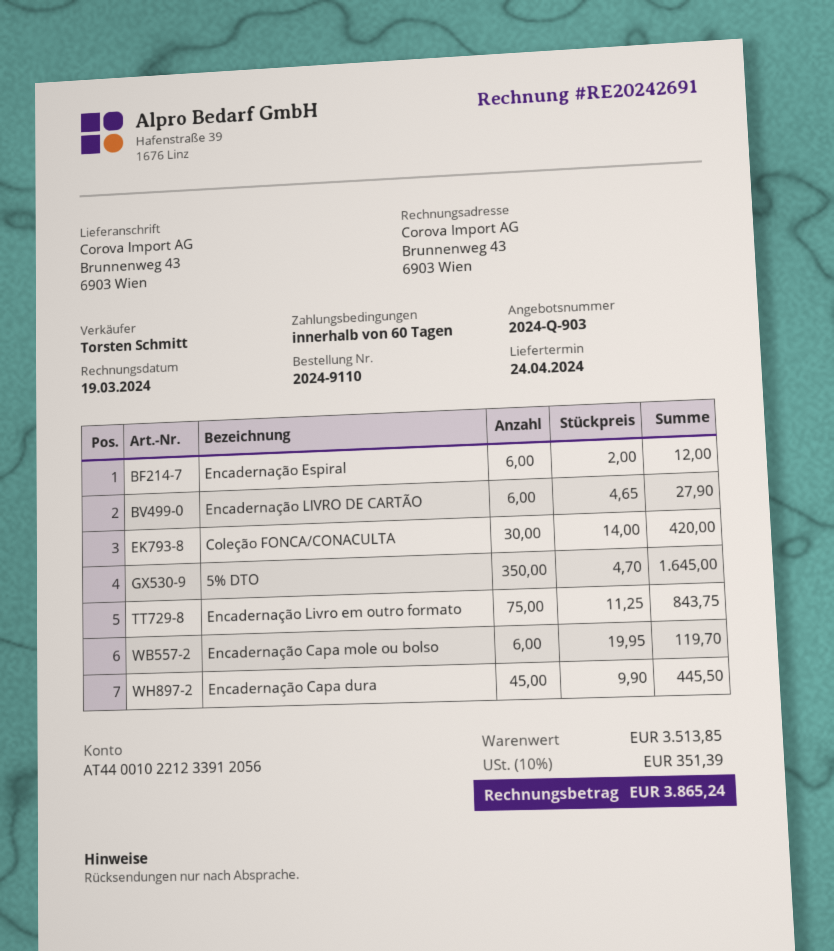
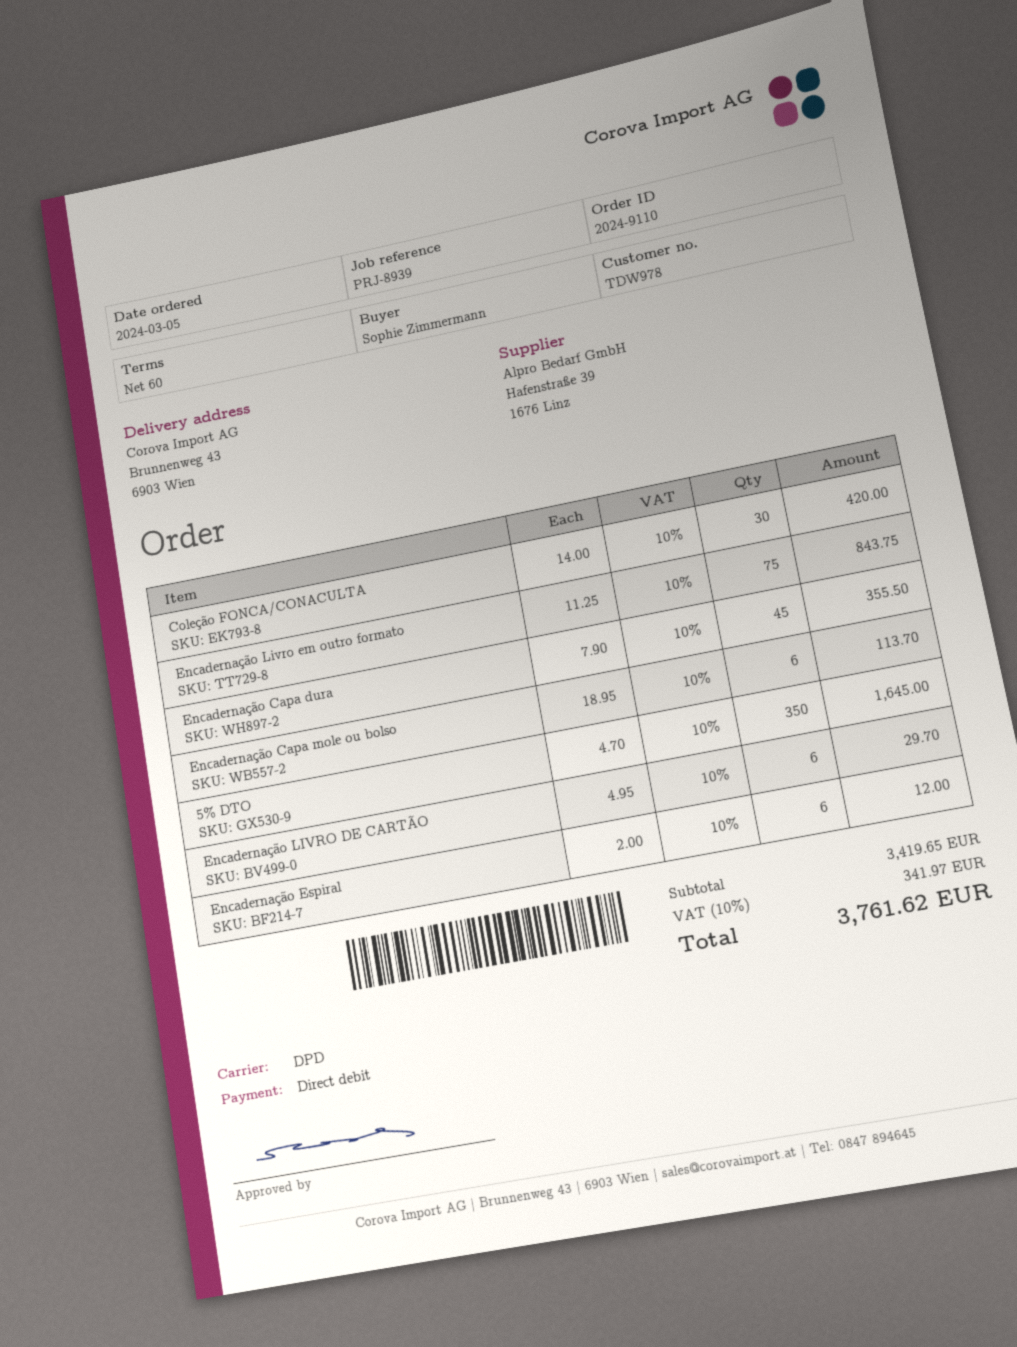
Encadernação LIVRO DE CARTÃO: 6 x 4.65 = 27.90 -> 6 x 4.95 = 29.70
Encadernação Capa mole ou bolso: 6 x 19.95 = 119.70 -> 6 x 18.95 = 113.70
Encadernação Capa dura: 45 x 9.90 = 445.50 -> 45 x 7.90 = 355.50
subtotal: 3513.85 -> 3419.65
tax: 10% = 351.39 -> 10% = 341.97
total: 3865.24 -> 3761.62

